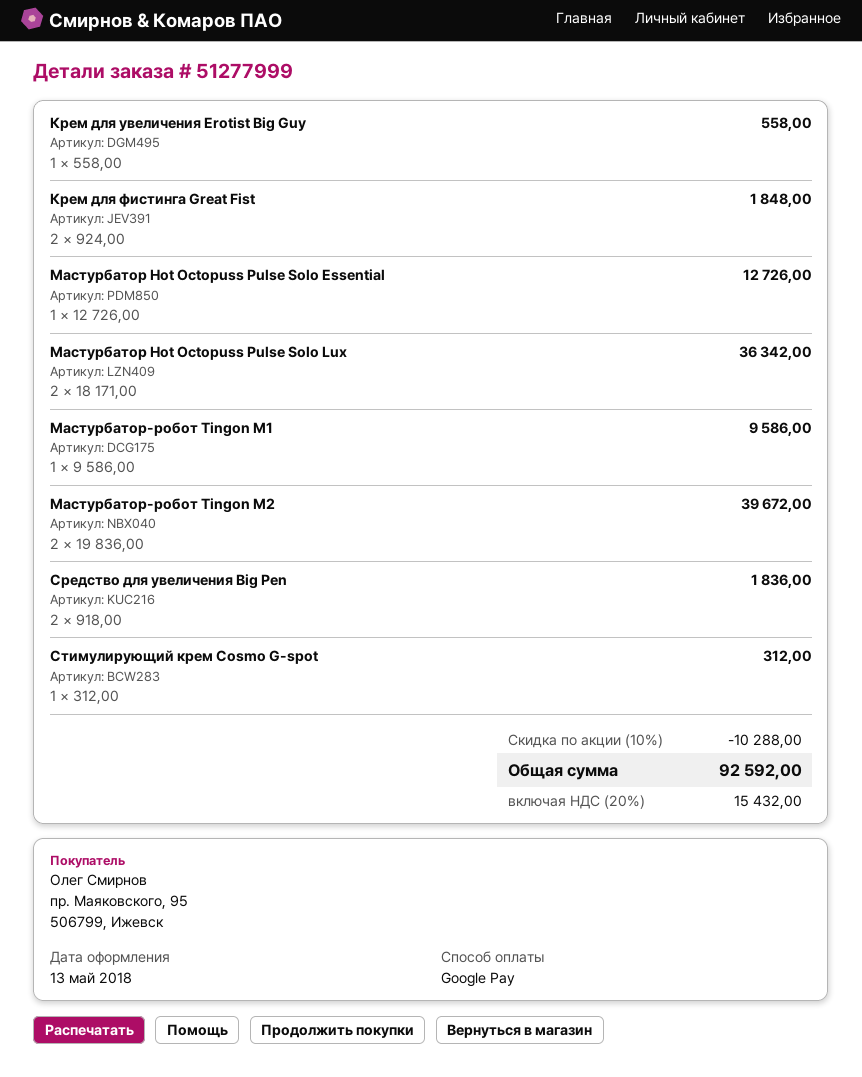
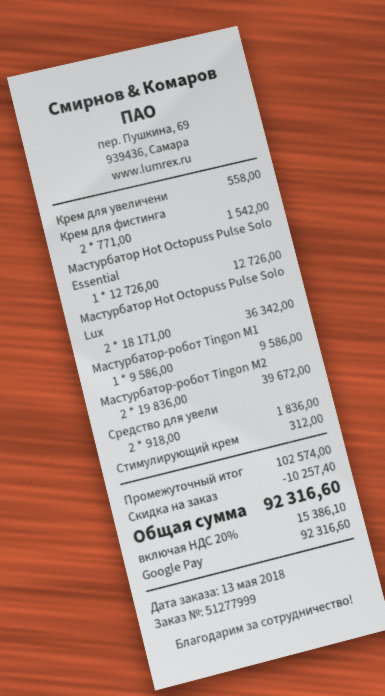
Крем для фистинга Great Fist: 2 x 924.00 = 1848.00 -> 2 x 771.00 = 1542.00
discount: 10288.00 -> 10257.40
tax: 20% = 15432.00 -> 20% = 15386.10
total: 92592.00 -> 92316.60

